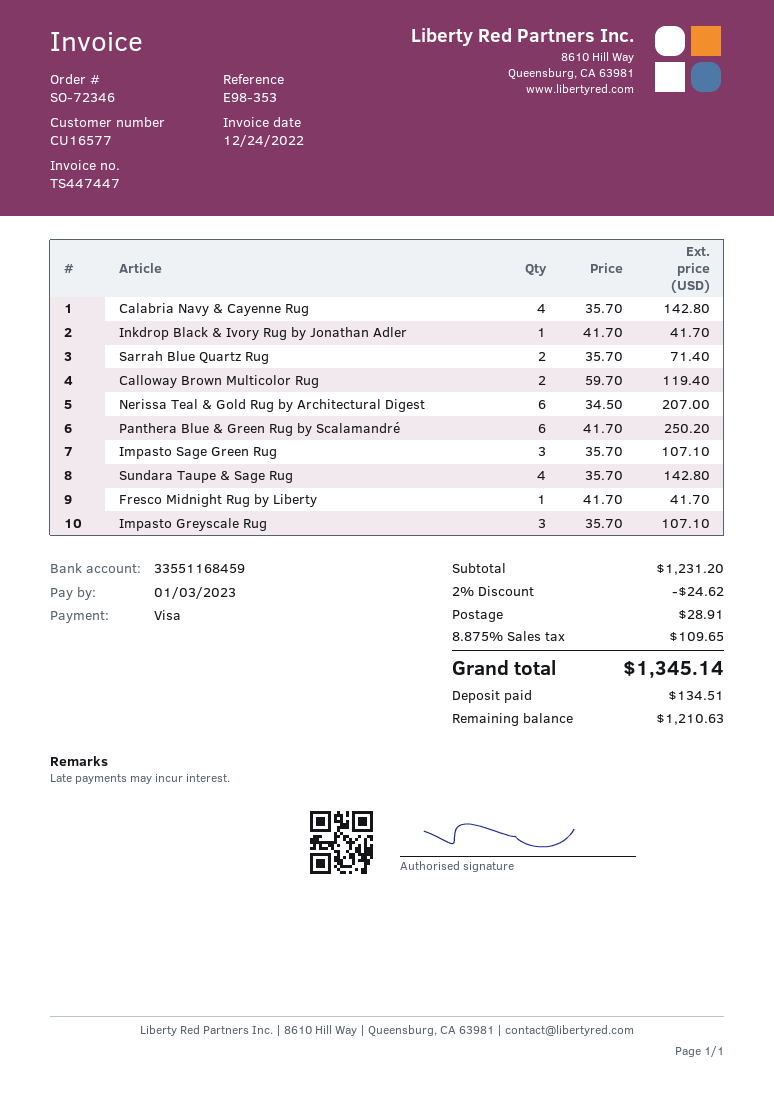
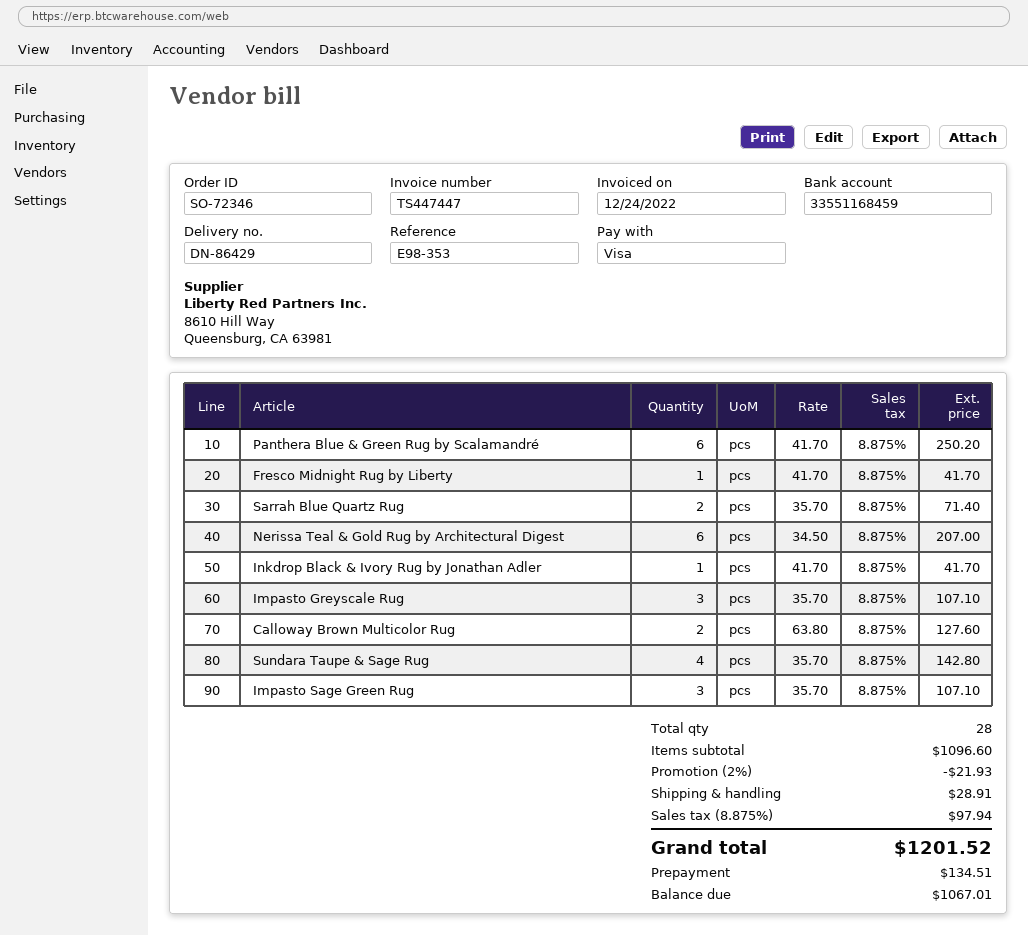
Calabria Navy & Cayenne Rug: 4 x 35.70 = 142.80 -> none
Calloway Brown Multicolor Rug: 2 x 59.70 = 119.40 -> 2 x 63.80 = 127.60
subtotal: 1231.20 -> 1096.60
discount: 2% = 24.62 -> 2% = 21.93
tax: 8.875% = 109.65 -> 8.875% = 97.94
total: 1345.14 -> 1201.52
balance: 1210.63 -> 1067.01

